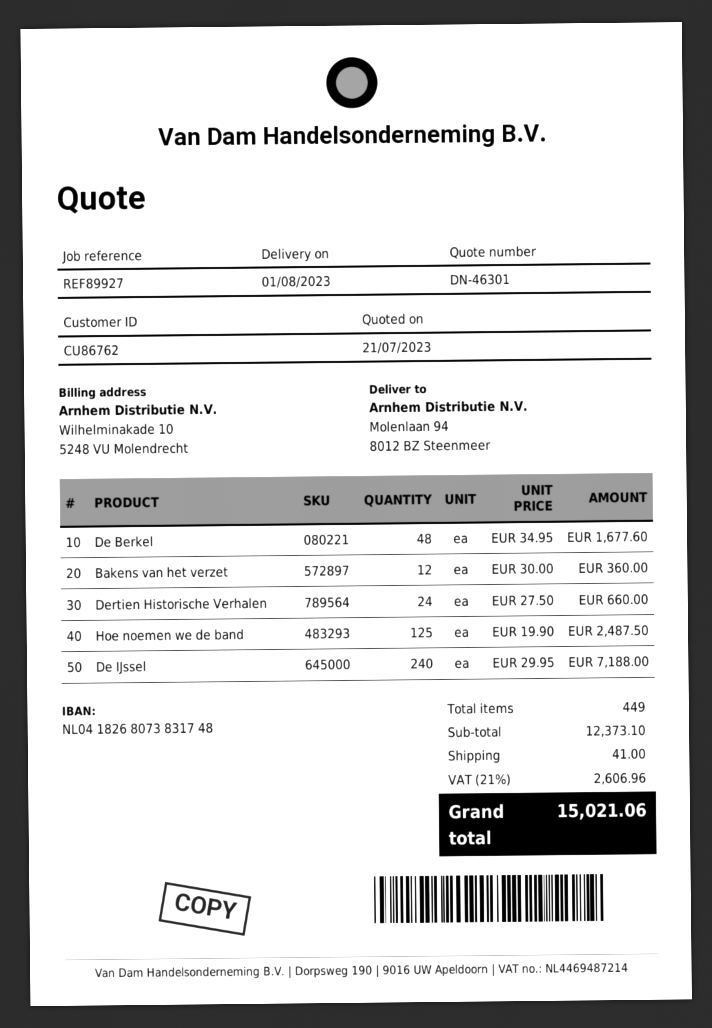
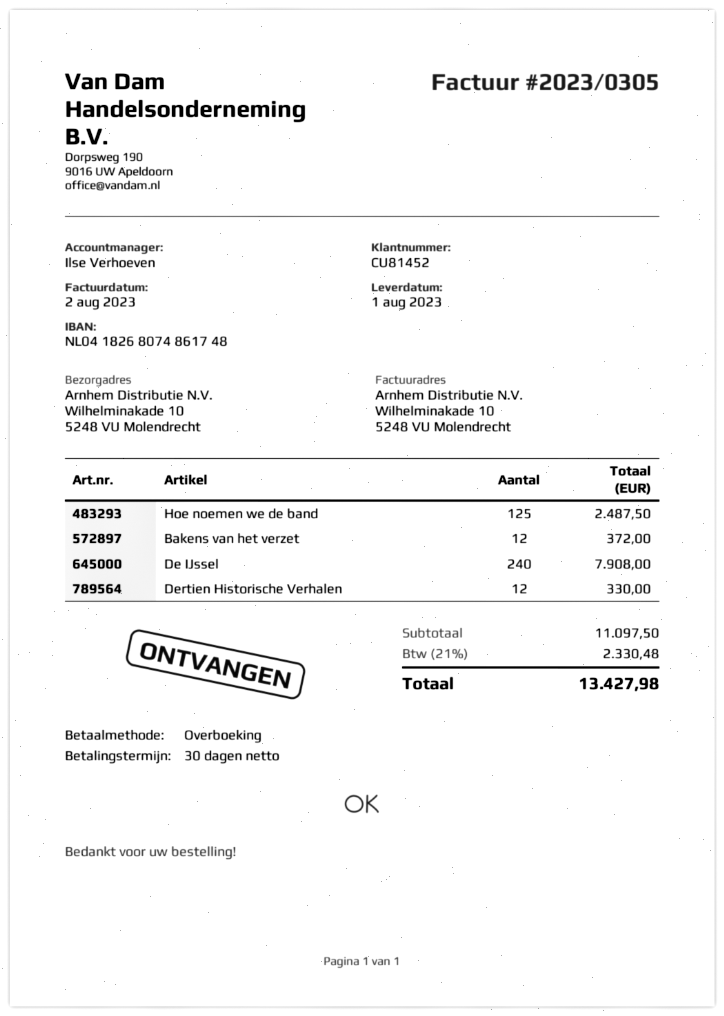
customer number: CU86762 -> CU81452
bank account: NL0418268073831748 -> NL0418268074861748
ship to: Molenlaan 94, 8012 BZ Steenmeer -> Wilhelminakade 10, 5248 VU Molendrecht
De Berkel: 48 for 1677.60 -> none
Bakens van het verzet: 12 for 360.00 -> 12 for 372.00
Dertien Historische Verhalen: 24 for 660.00 -> 12 for 330.00
De IJssel: 240 for 7188.00 -> 240 for 7908.00
subtotal: 12373.10 -> 11097.50
shipping: 41.00 -> none
tax: 21% = 2606.96 -> 21% = 2330.48
total: 15021.06 -> 13427.98

